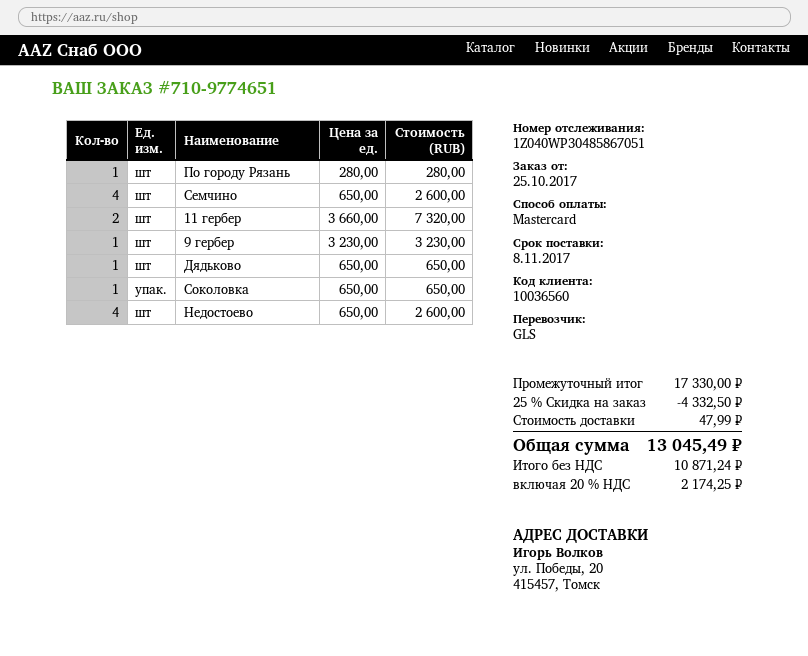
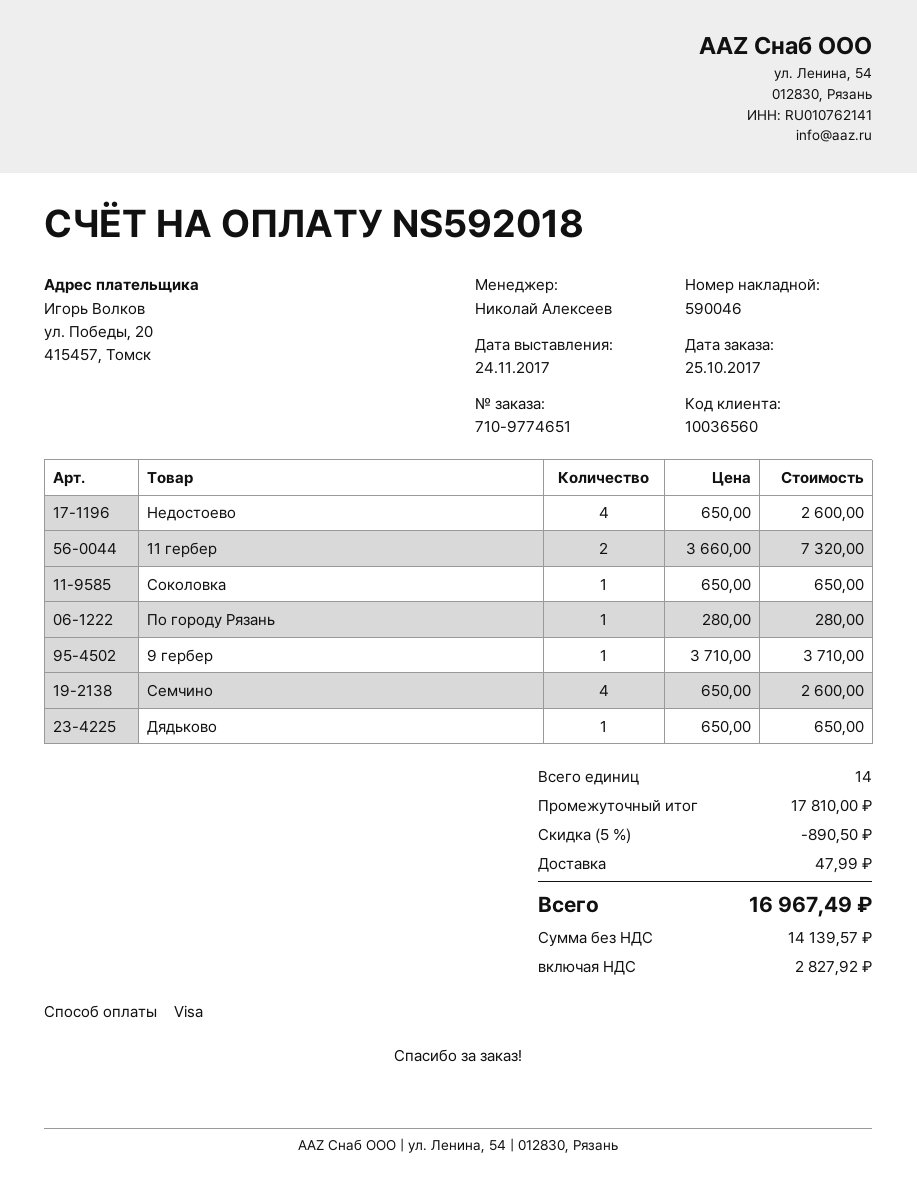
payment method: Mastercard -> Visa
9 гербер: 1 x 3230.00 = 3230.00 -> 1 x 3710.00 = 3710.00
subtotal: 17330.00 -> 17810.00
discount: 25% = 4332.50 -> 5% = 890.50
net: 10871.24 -> 14139.57
tax: 2174.25 -> 2827.92
total: 13045.49 -> 16967.49

